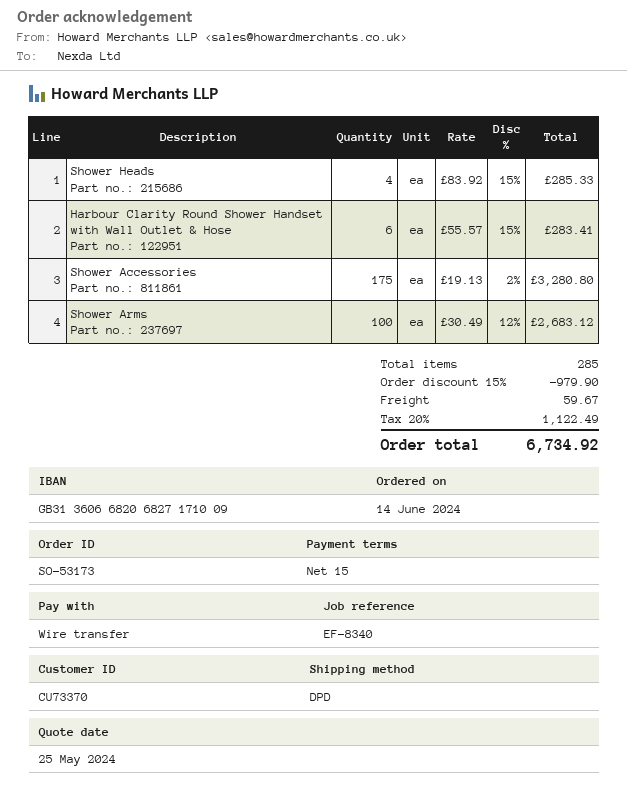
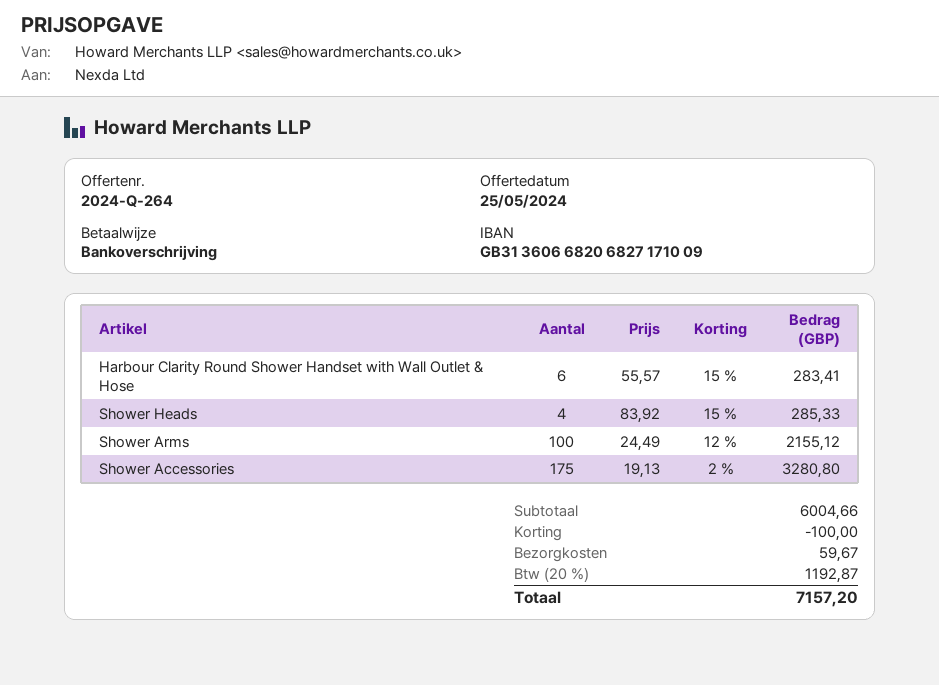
Shower Arms: 100 x 30.49 - 12% = 2683.12 -> 100 x 24.49 - 12% = 2155.12
discount: 979.90 -> 100.00
tax: 20% = 1122.49 -> 20% = 1192.87
total: 6734.92 -> 7157.20

